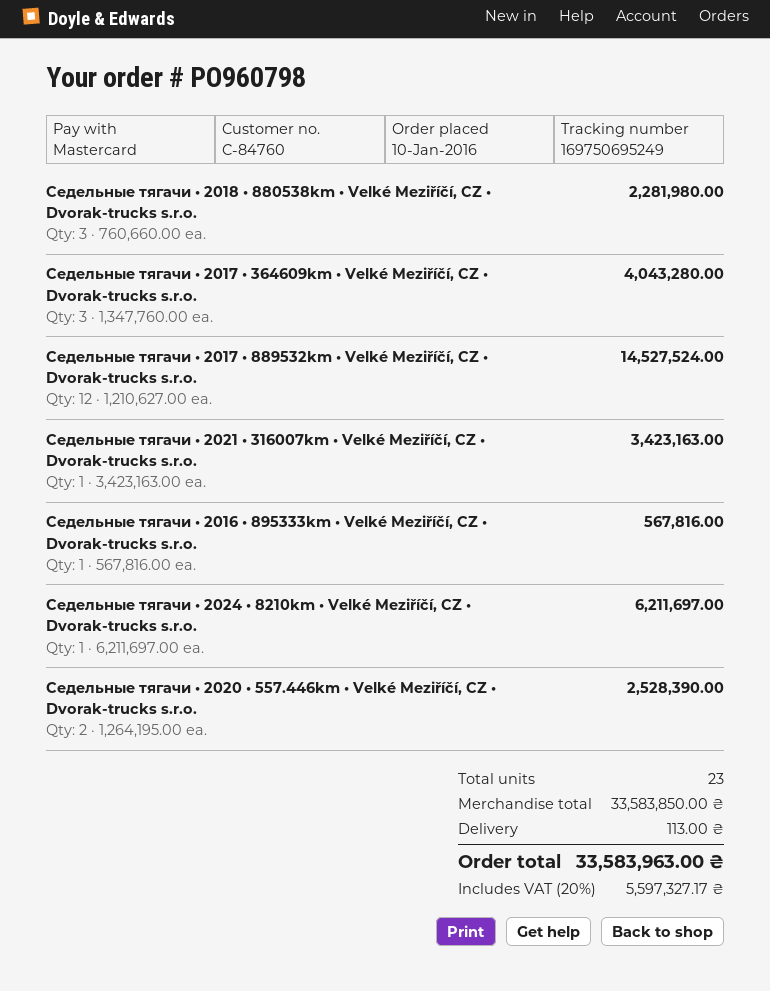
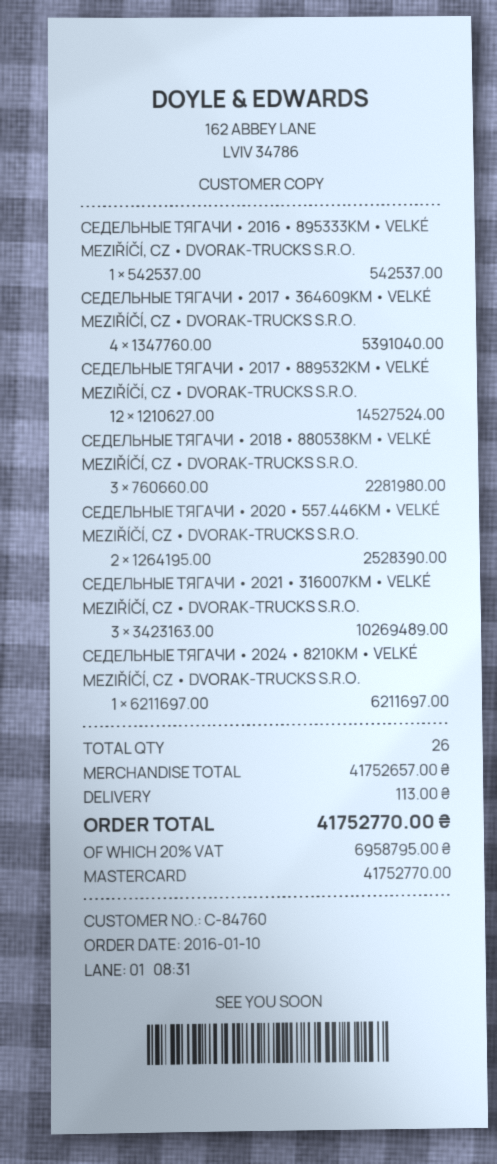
Седельные тягачи • 2017 • 364609km • Velké Meziříčí, CZ • Dvorak-trucks s.r.o.: 3 x 1347760.00 = 4043280.00 -> 4 x 1347760.00 = 5391040.00
Седельные тягачи • 2021 • 316007km • Velké Meziříčí, CZ • Dvorak-trucks s.r.o.: 1 x 3423163.00 = 3423163.00 -> 3 x 3423163.00 = 10269489.00
Седельные тягачи • 2016 • 895333km • Velké Meziříčí, CZ • Dvorak-trucks s.r.o.: 1 x 567816.00 = 567816.00 -> 1 x 542537.00 = 542537.00
total quantity: 23 -> 26
subtotal: 33583850.00 -> 41752657.00
tax: 20% = 5597327.17 -> 20% = 6958795.00
total: 33583963.00 -> 41752770.00

